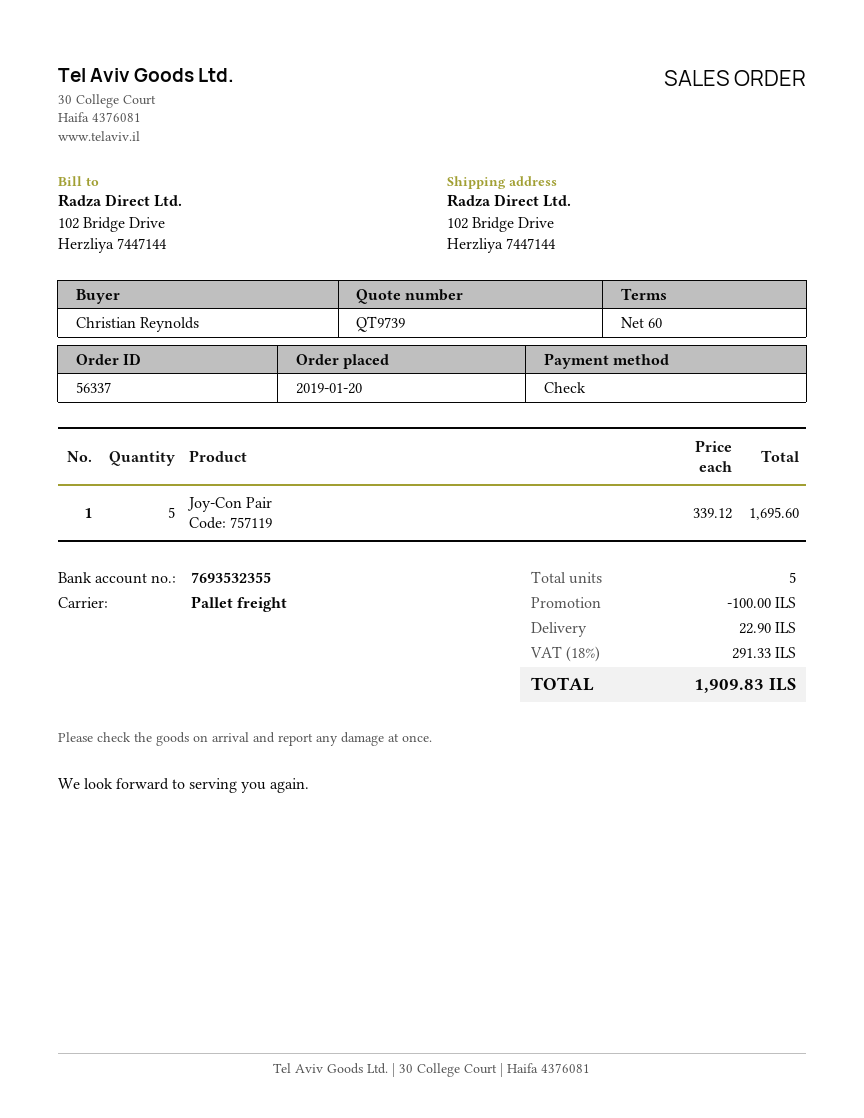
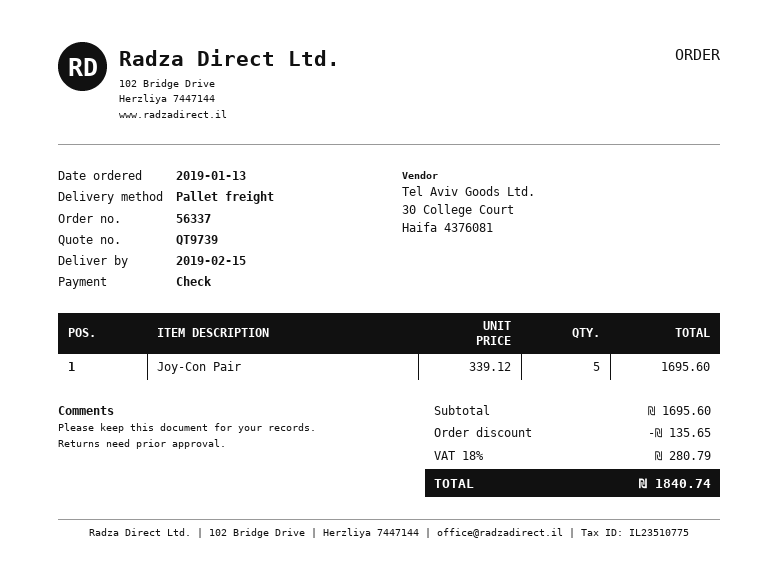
order date: 2019-01-20 -> 2019-01-13
discount: 100.00 -> 135.65
shipping: 22.90 -> none
tax: 18% = 291.33 -> 18% = 280.79
total: 1909.83 -> 1840.74

